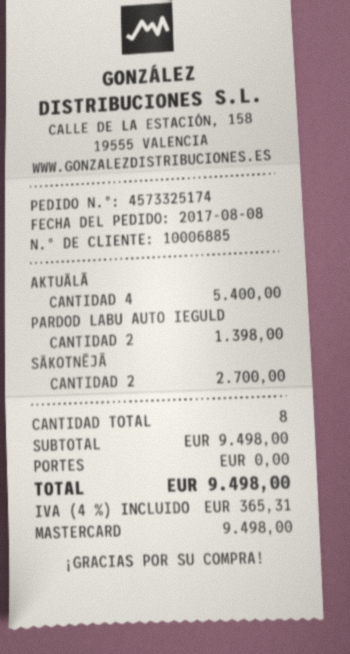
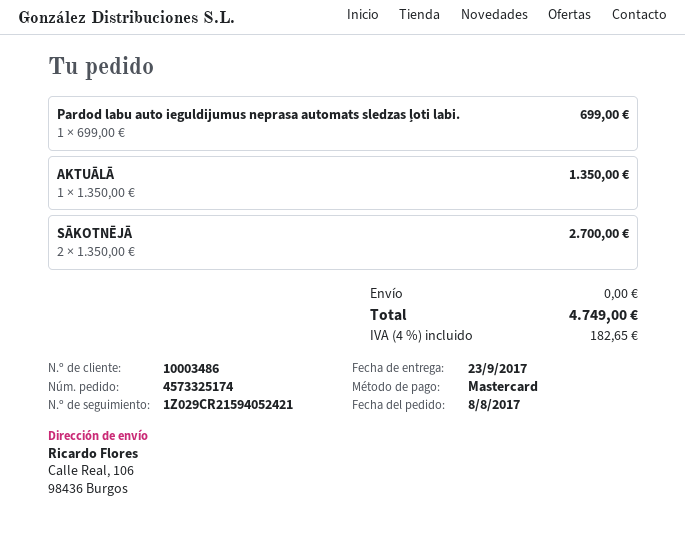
customer number: 10006885 -> 10003486
AKTUĀLĀ: 4 for 5400.00 -> 1 for 1350.00
PARDOD LABU AUTO IEGULD: 2 for 1398.00 -> 1 for 699.00
tax: 4% = 365.31 -> 4% = 182.65
total: 9498.00 -> 4749.00

